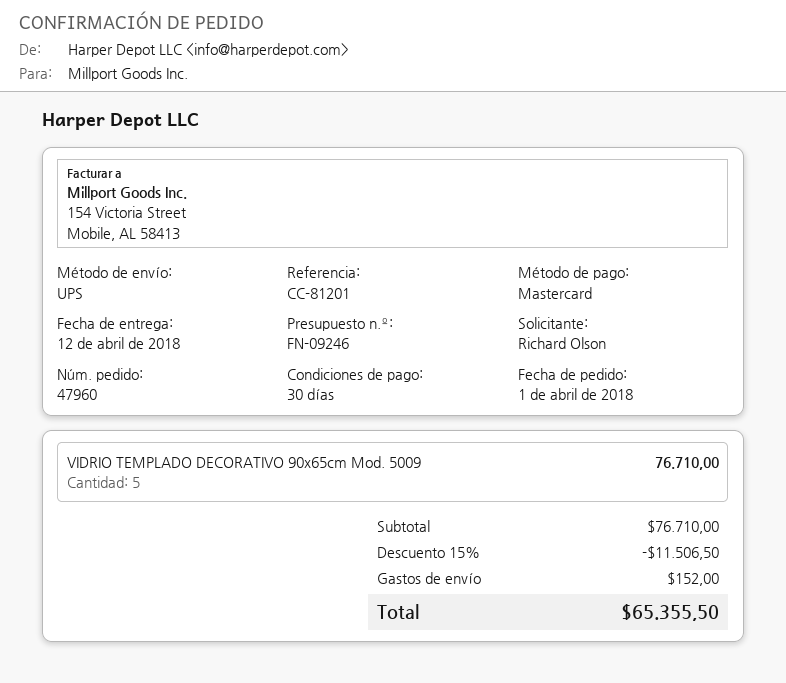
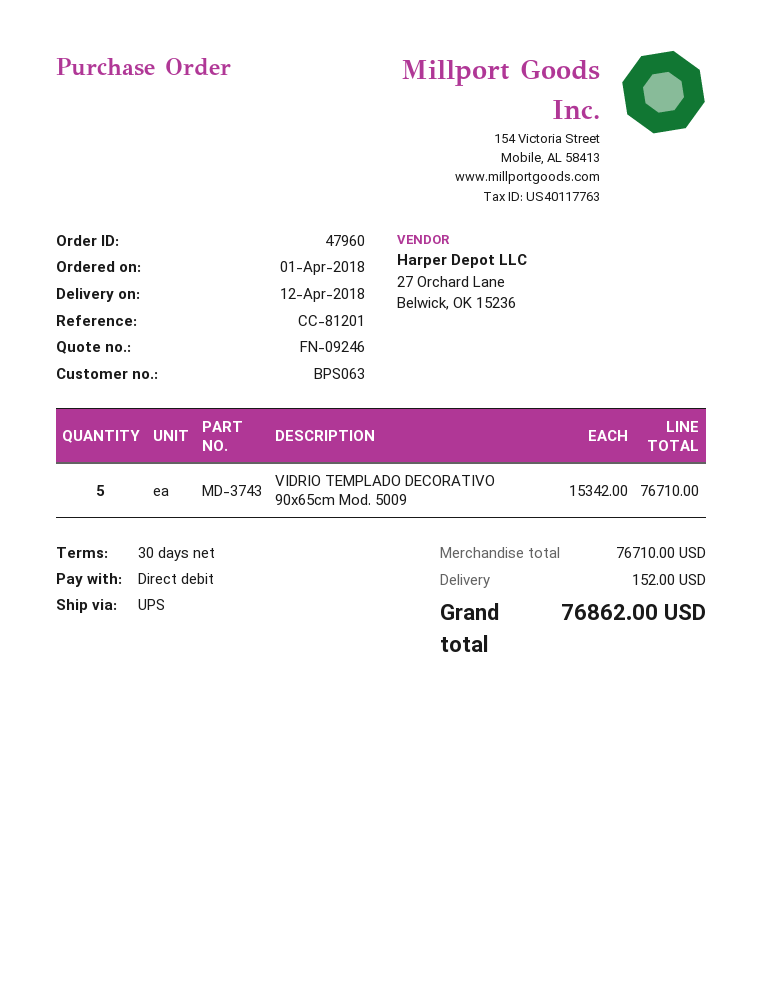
payment method: Mastercard -> direct debit
discount: 15% = 11506.50 -> none
total: 65355.50 -> 76862.00

